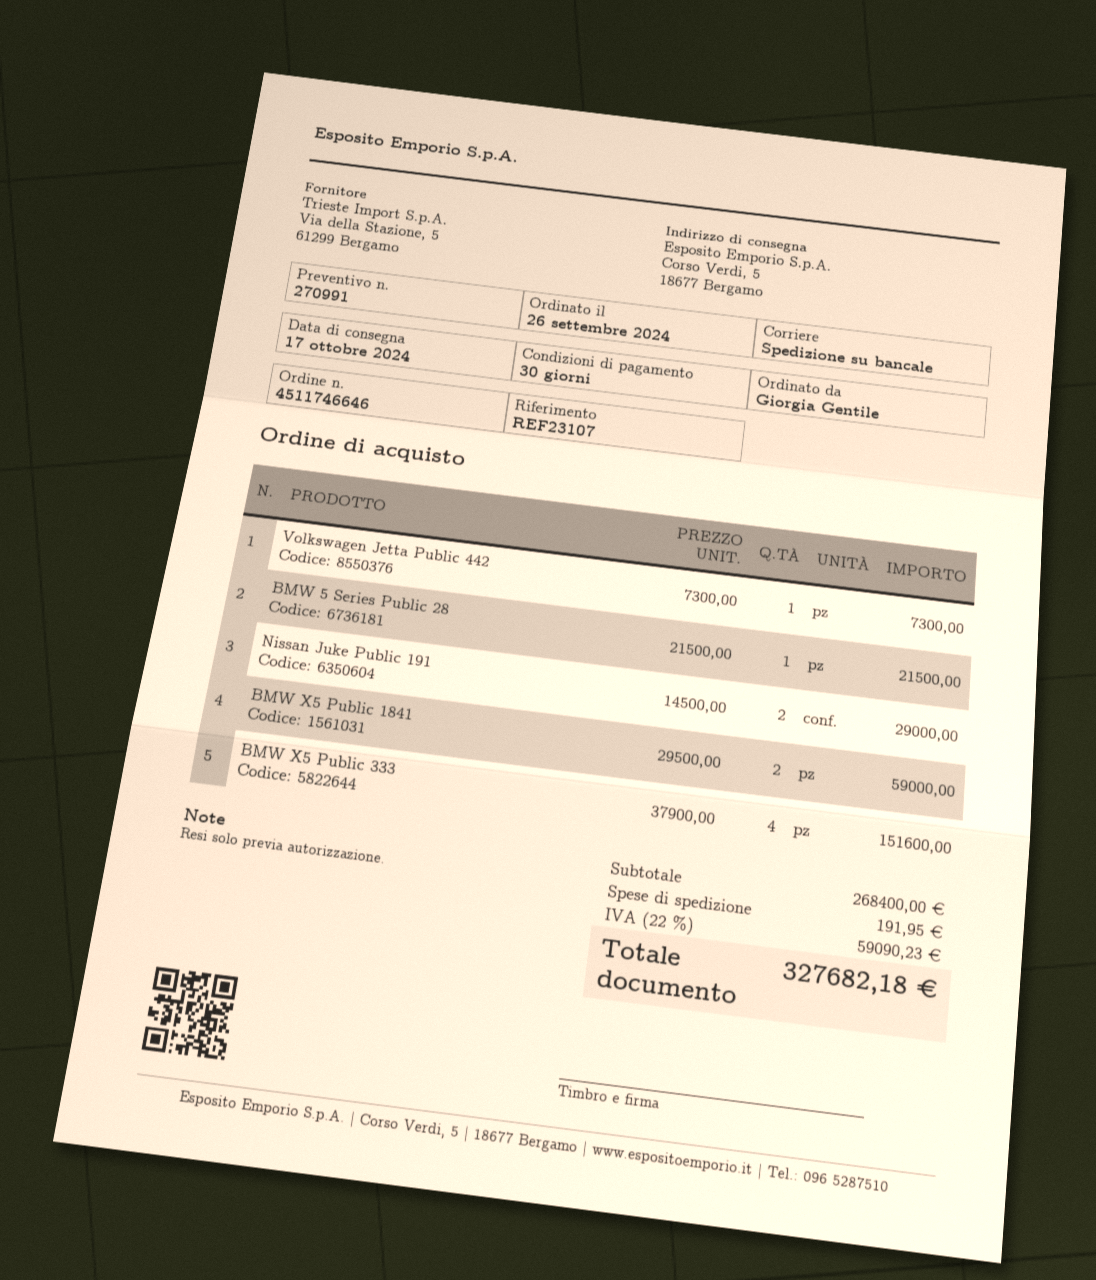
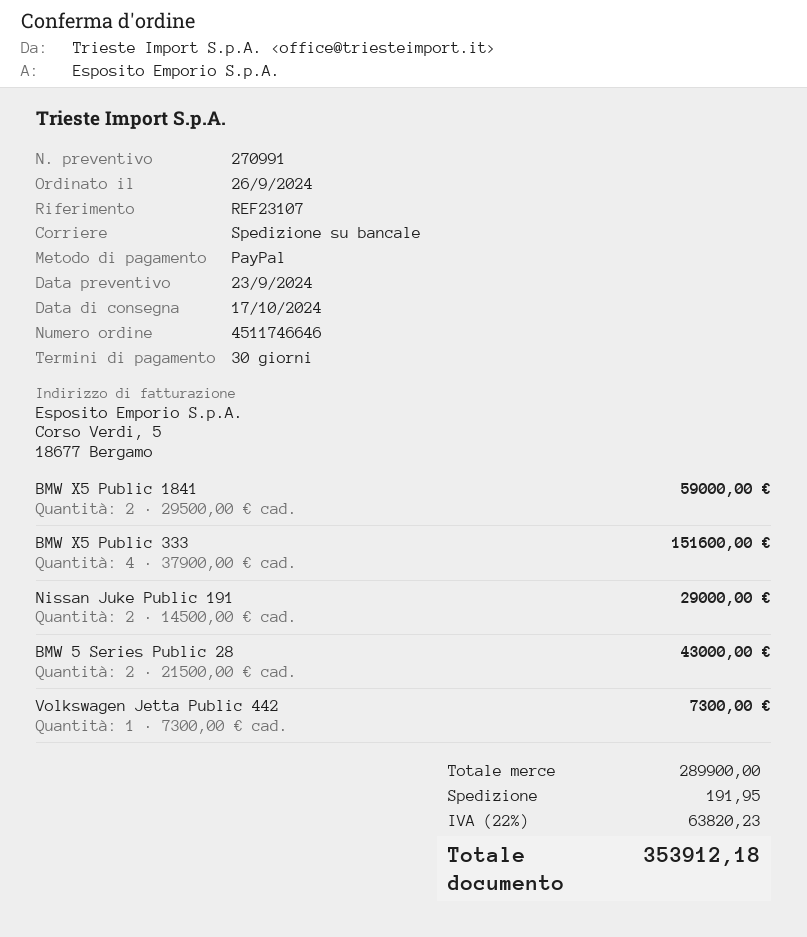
BMW 5 Series Public 28: 1 x 21500.00 = 21500.00 -> 2 x 21500.00 = 43000.00
subtotal: 268400.00 -> 289900.00
tax: 22% = 59090.23 -> 22% = 63820.23
total: 327682.18 -> 353912.18

